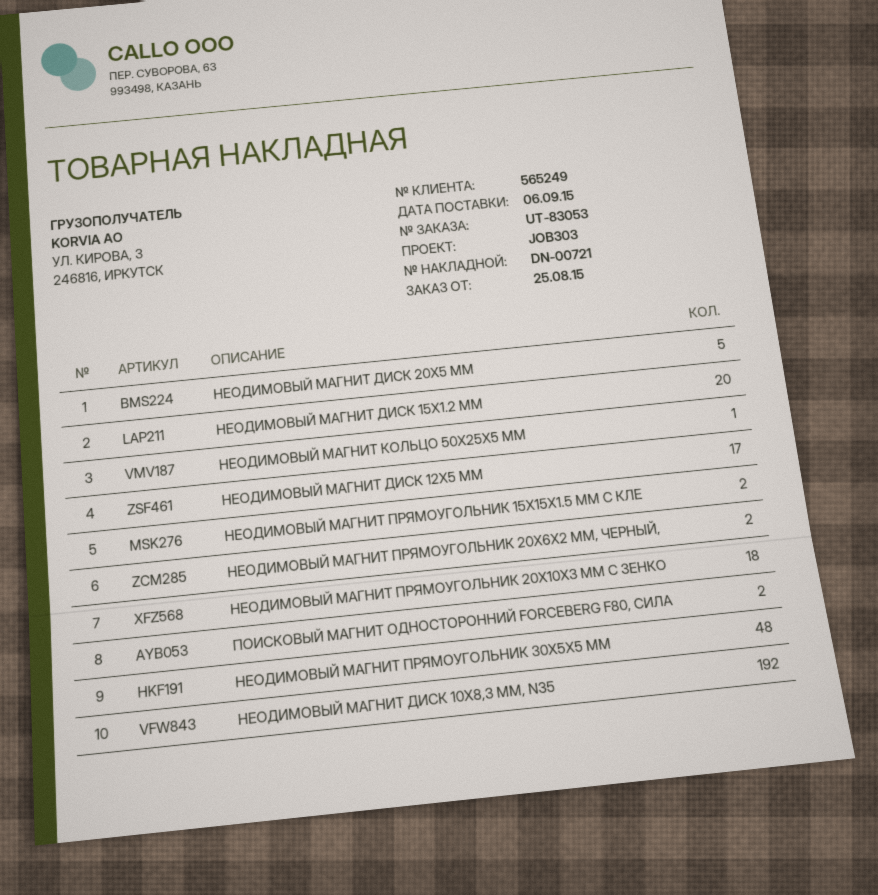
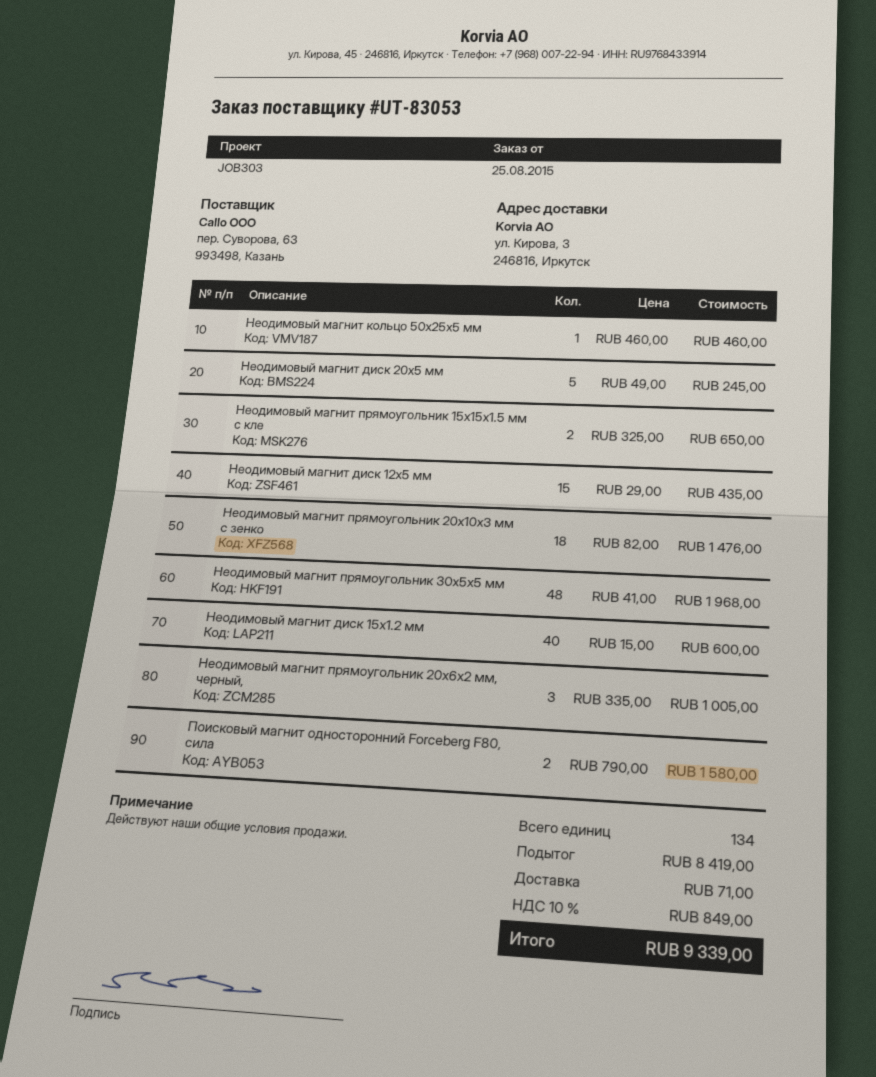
НЕОДИМОВЫЙ МАГНИТ ДИСК 15Х1.2 ММ: 20 -> 40
НЕОДИМОВЫЙ МАГНИТ ДИСК 12Х5 ММ: 17 -> 15
НЕОДИМОВЫЙ МАГНИТ ПРЯМОУГОЛЬНИК 20Х6Х2 ММ, ЧЕРНЫЙ,: 2 -> 3
НЕОДИМОВЫЙ МАГНИТ ДИСК 10Х8,3 ММ, N35: 192 -> none

